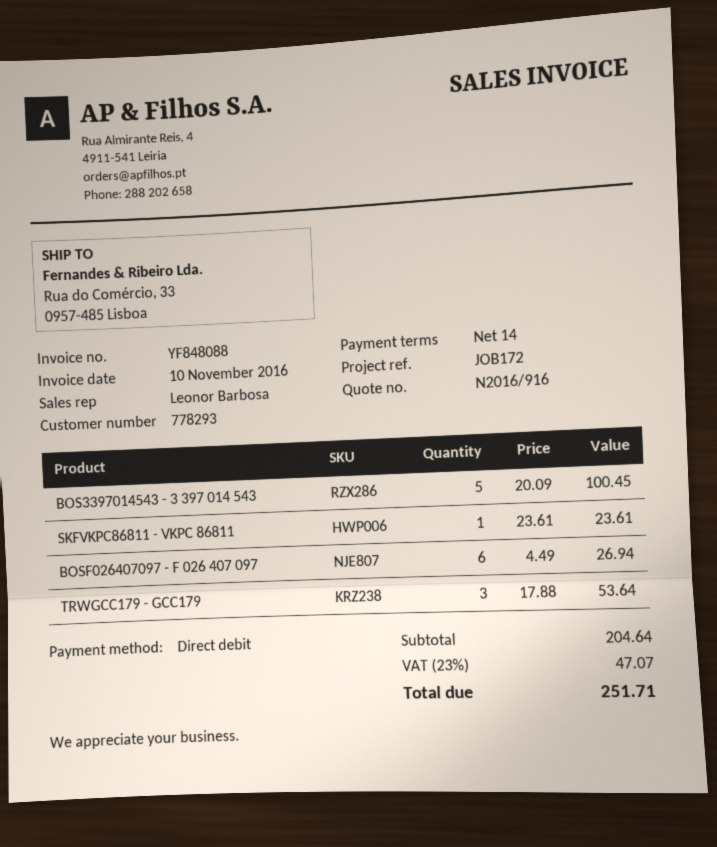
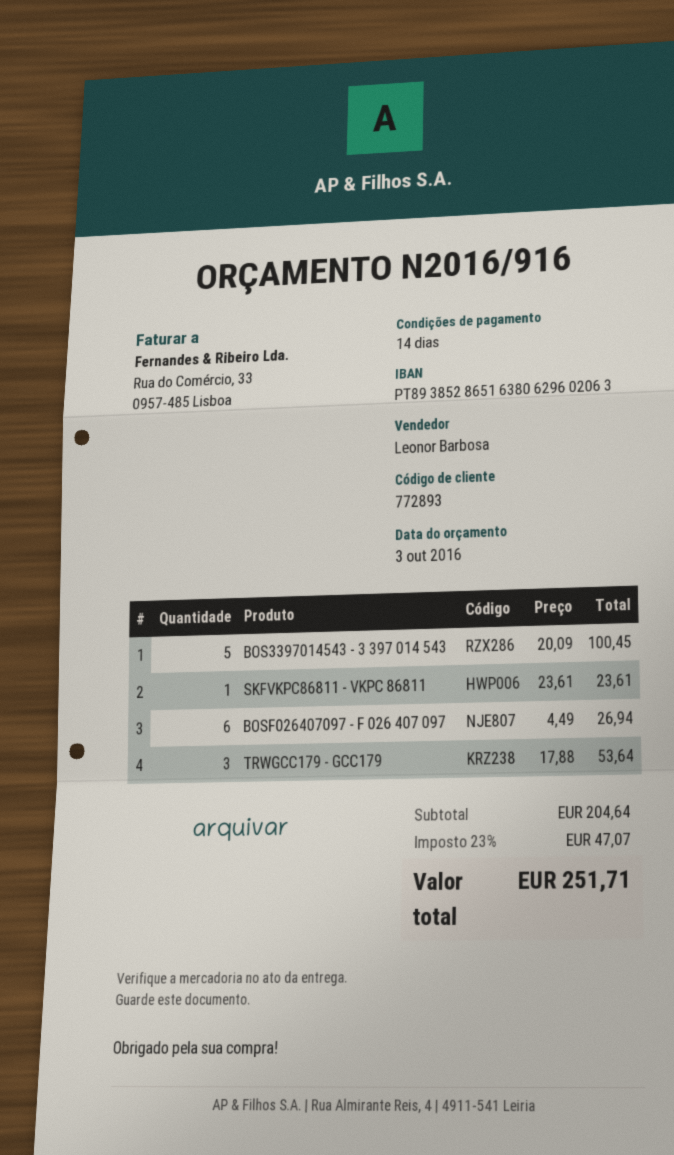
customer number: 778293 -> 772893

